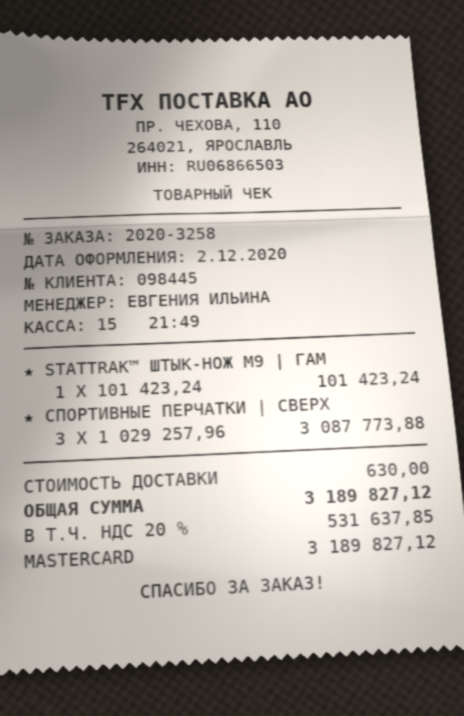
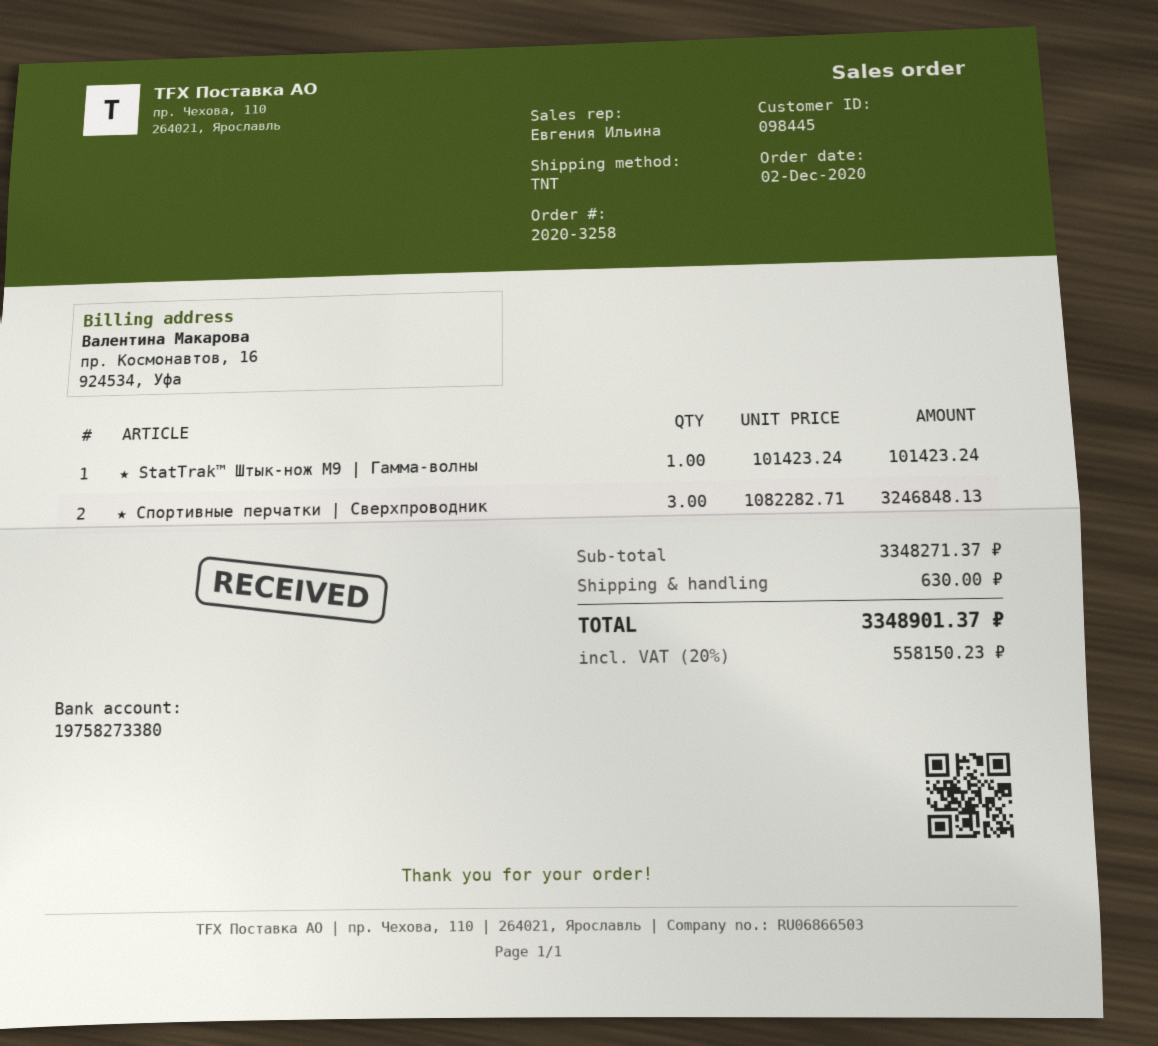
★ СПОРТИВНЫЕ ПЕРЧАТКИ | СВЕРХ: 3 x 1029257.96 = 3087773.88 -> 3 x 1082282.71 = 3246848.13
tax: 20% = 531637.85 -> 20% = 558150.23
total: 3189827.12 -> 3348901.37

